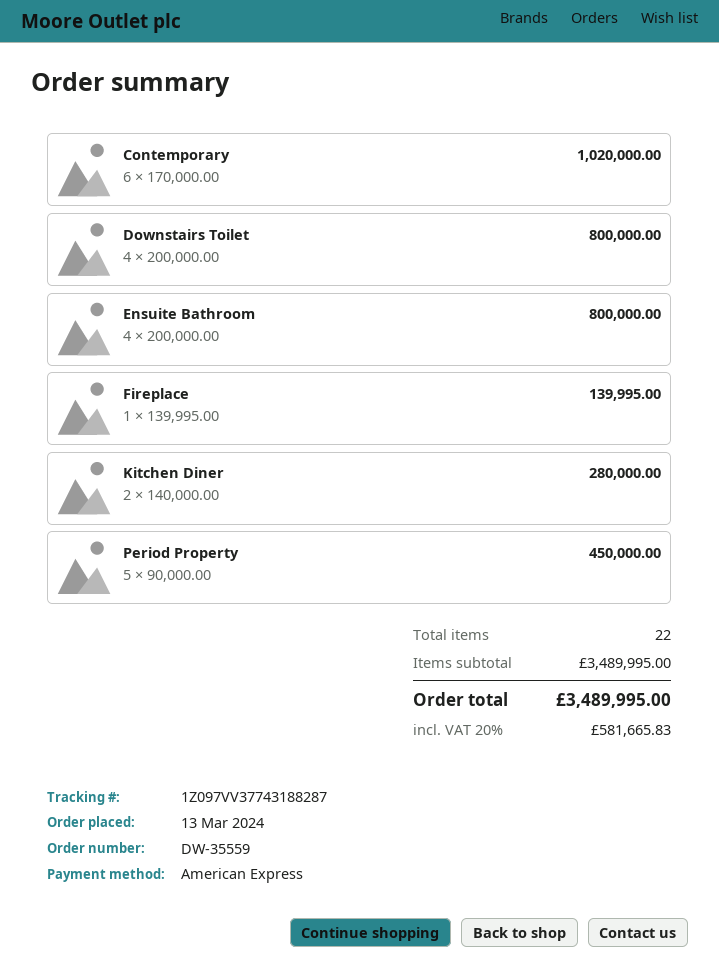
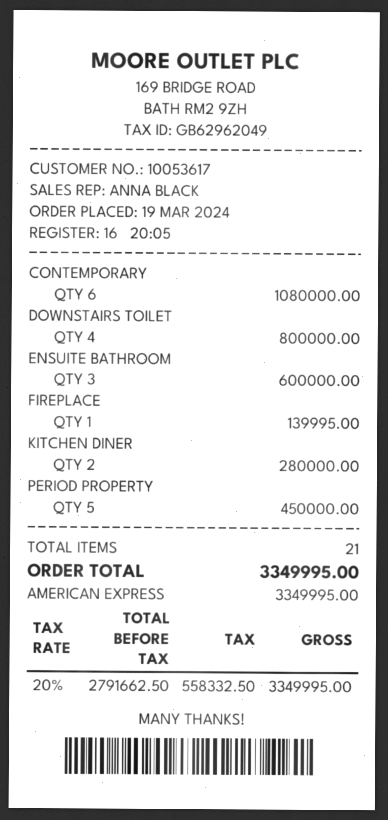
order date: 2024-03-13 -> 2024-03-19
Contemporary: 6 for 1020000.00 -> 6 for 1080000.00
Ensuite Bathroom: 4 for 800000.00 -> 3 for 600000.00
total quantity: 22 -> 21
tax: 20% = 581665.83 -> 20% = 558332.50
total: 3489995.00 -> 3349995.00

